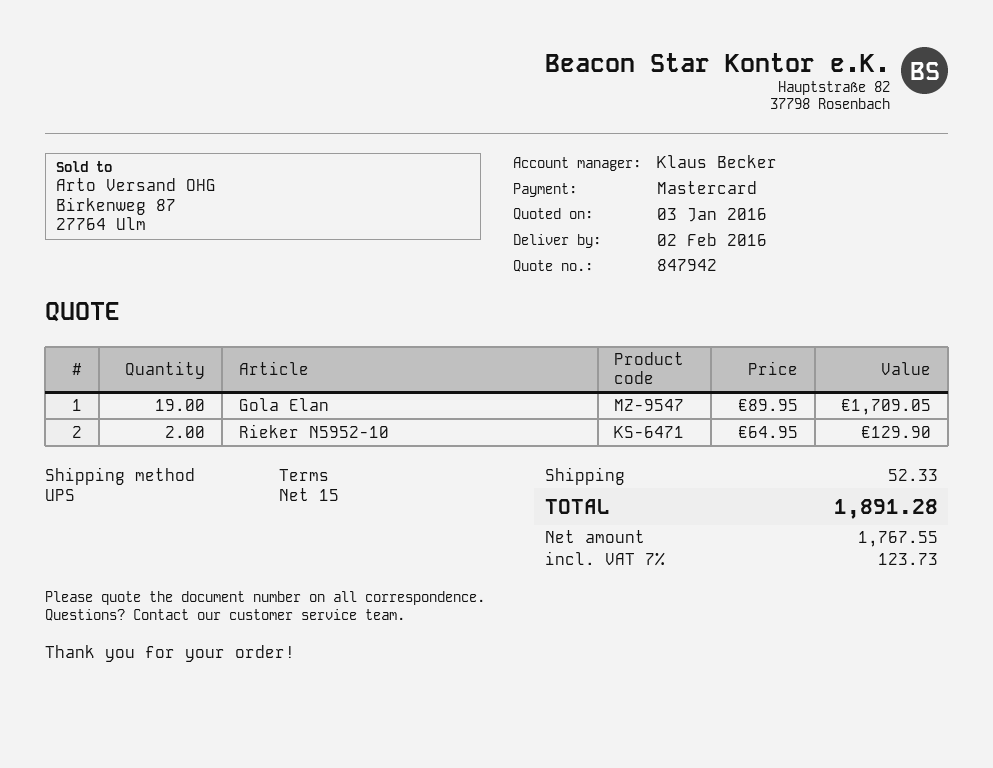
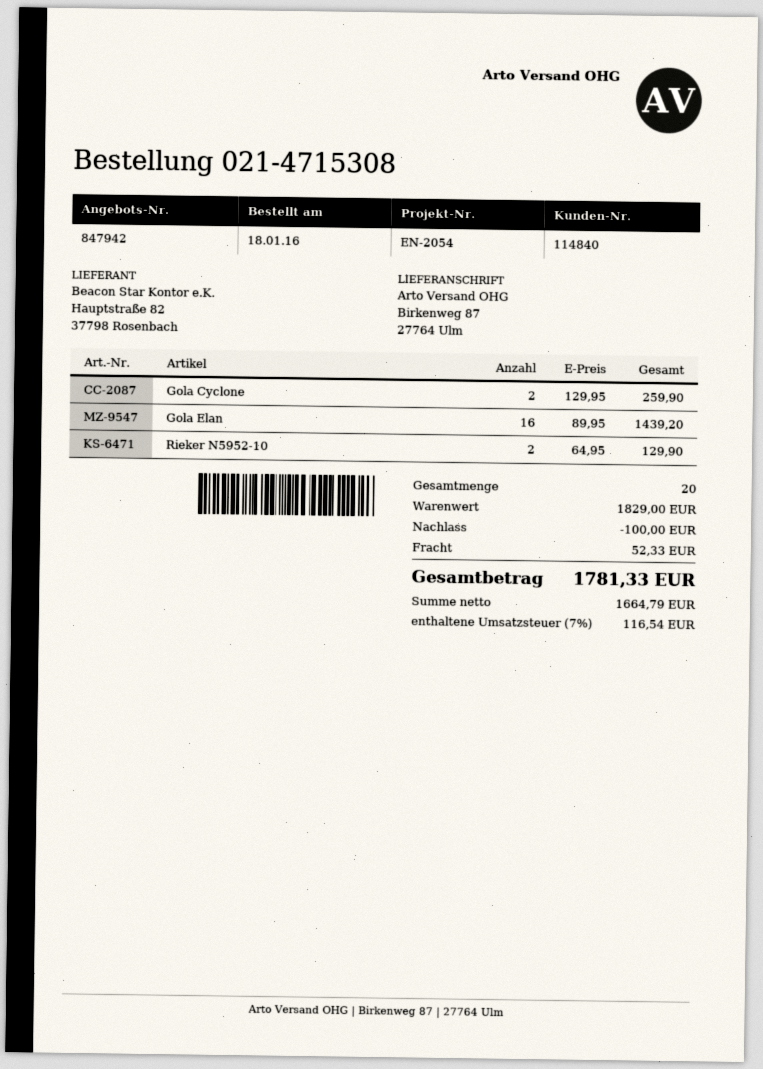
Gola Elan: 19 x 89.95 = 1709.05 -> 16 x 89.95 = 1439.20
Gola Cyclone: none -> 2 x 129.95 = 259.90
discount: none -> 100.00
net: 1767.55 -> 1664.79
tax: 7% = 123.73 -> 7% = 116.54
total: 1891.28 -> 1781.33

